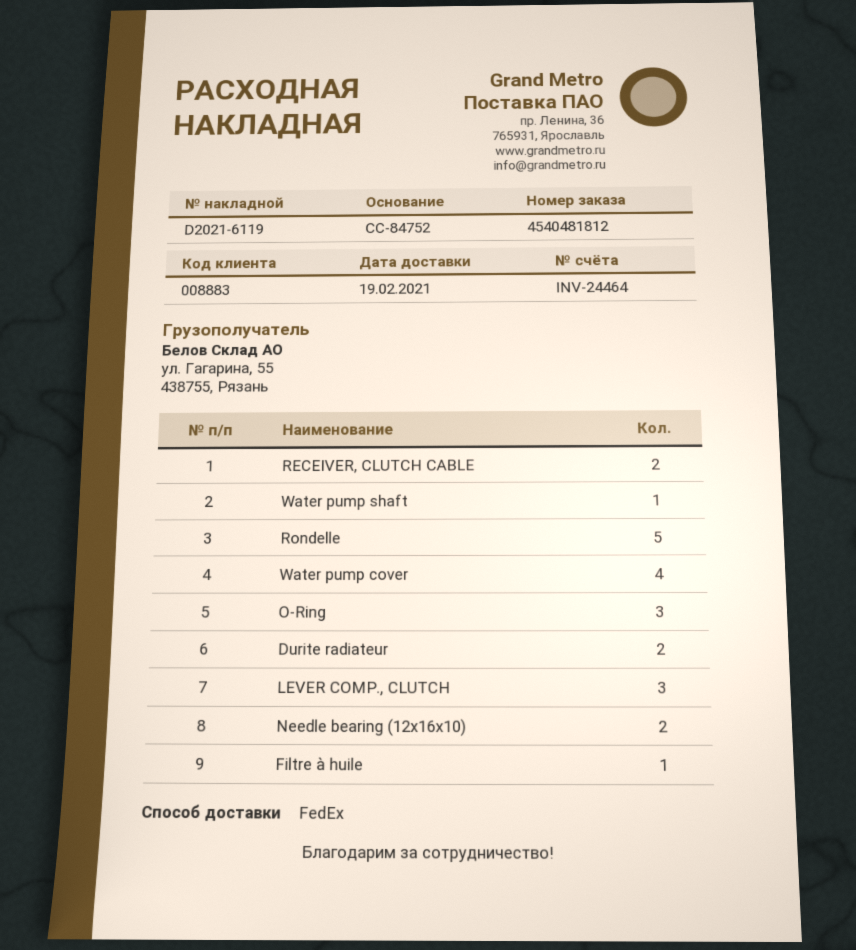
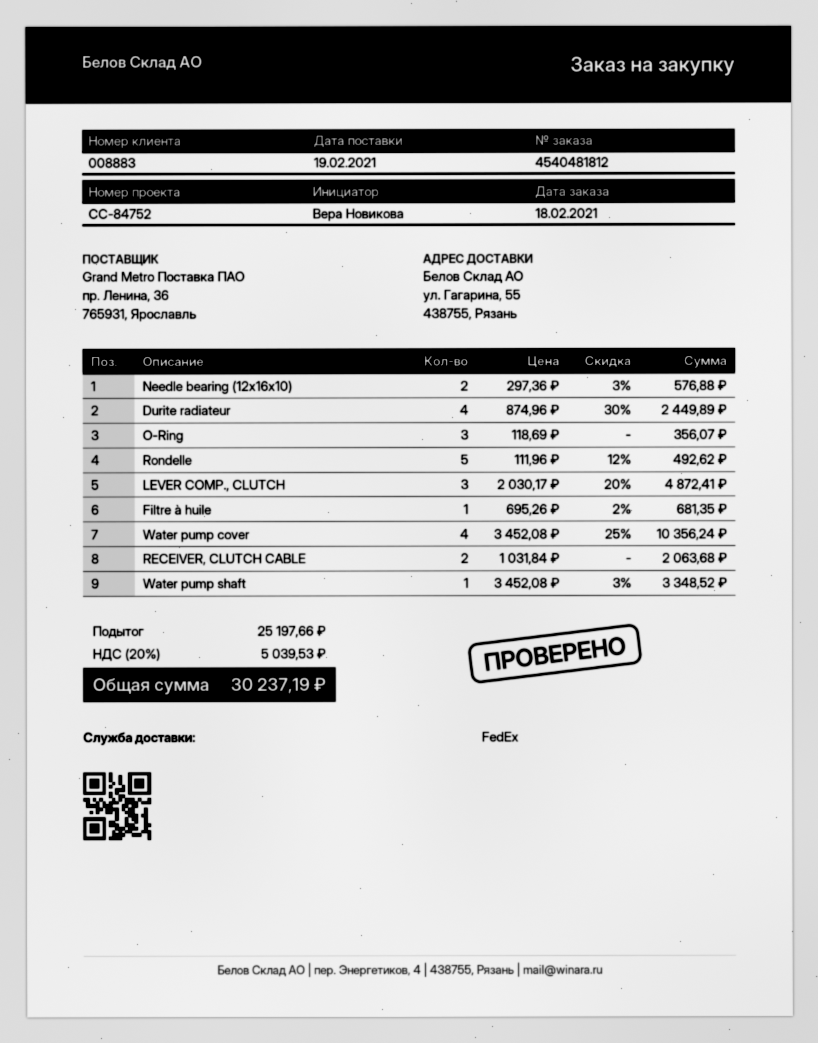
Durite radiateur: 2 -> 4

